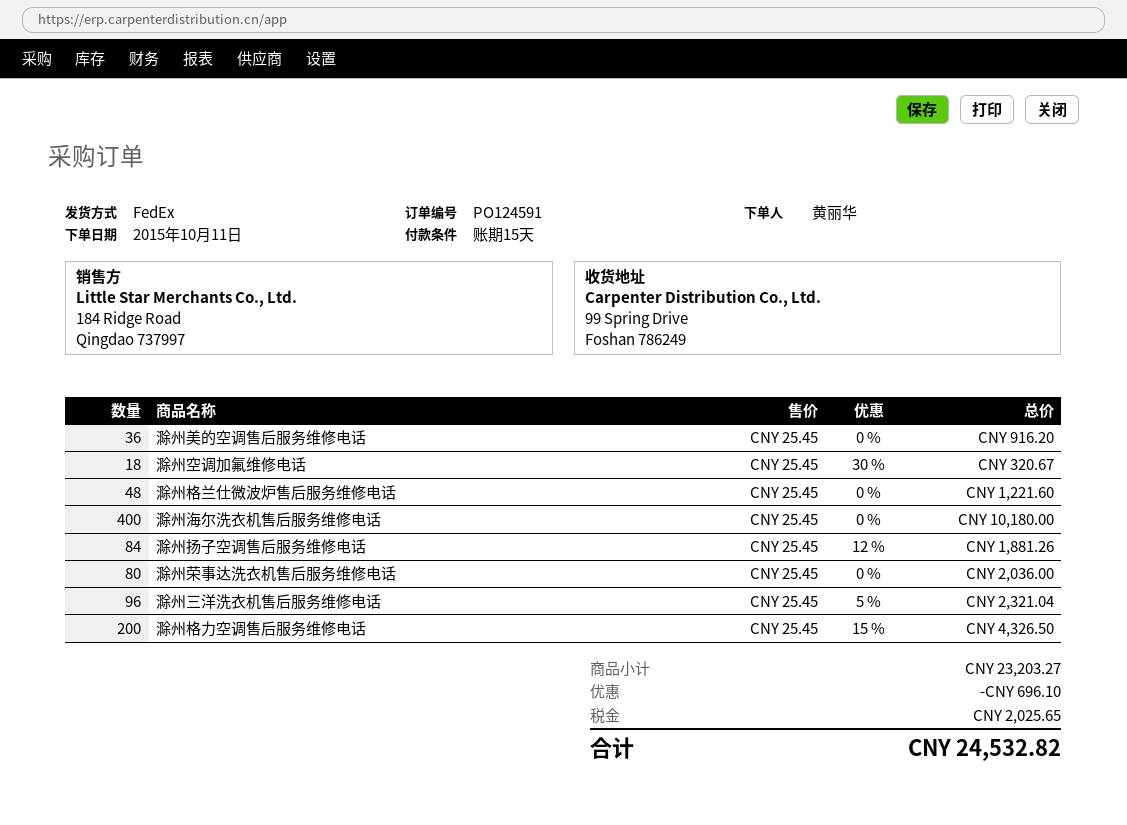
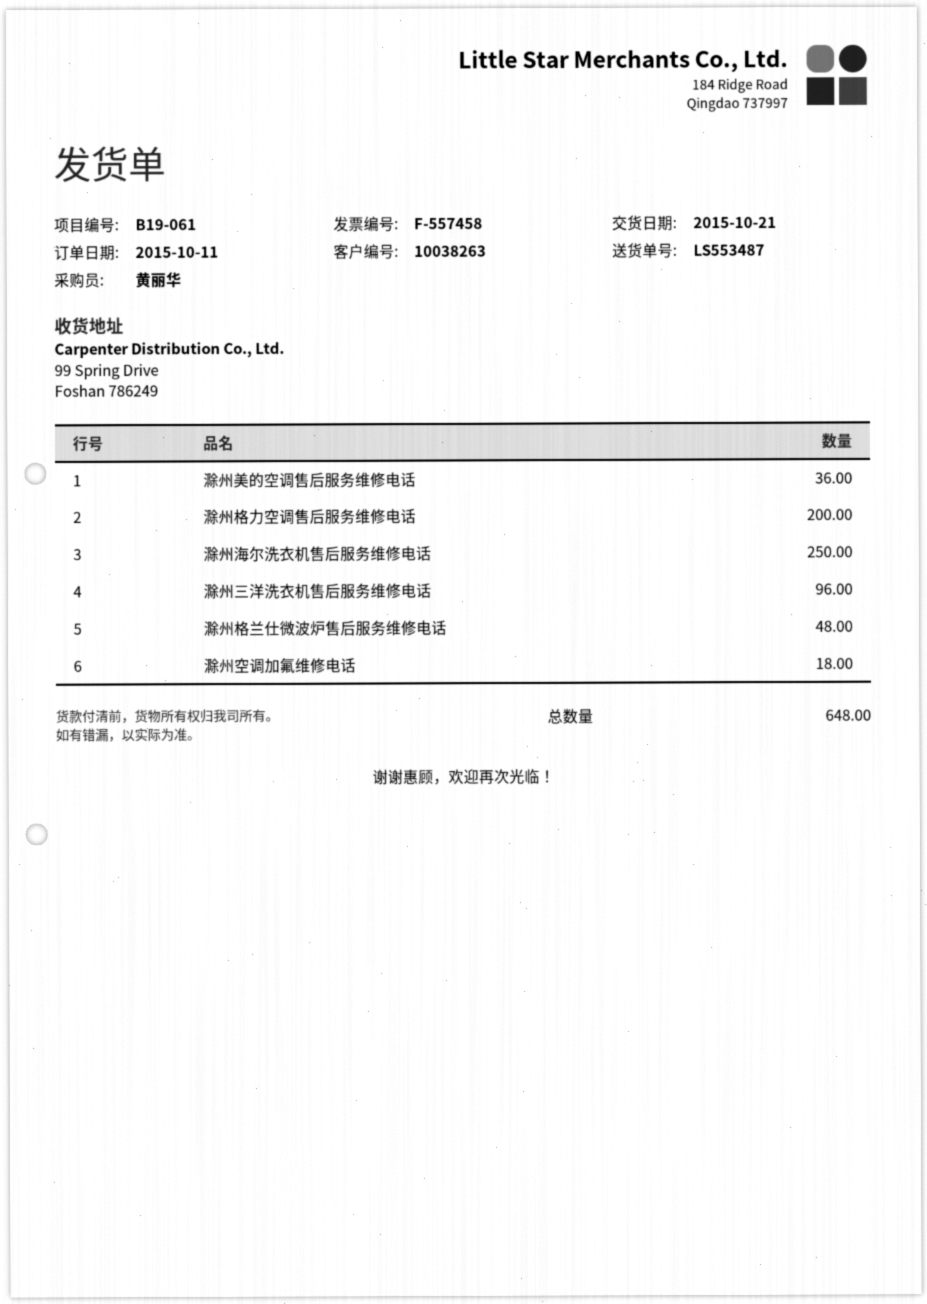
滁州海尔洗衣机售后服务维修电话: 400 -> 250
滁州扬子空调售后服务维修电话: 84 -> none
滁州荣事达洗衣机售后服务维修电话: 80 -> none

